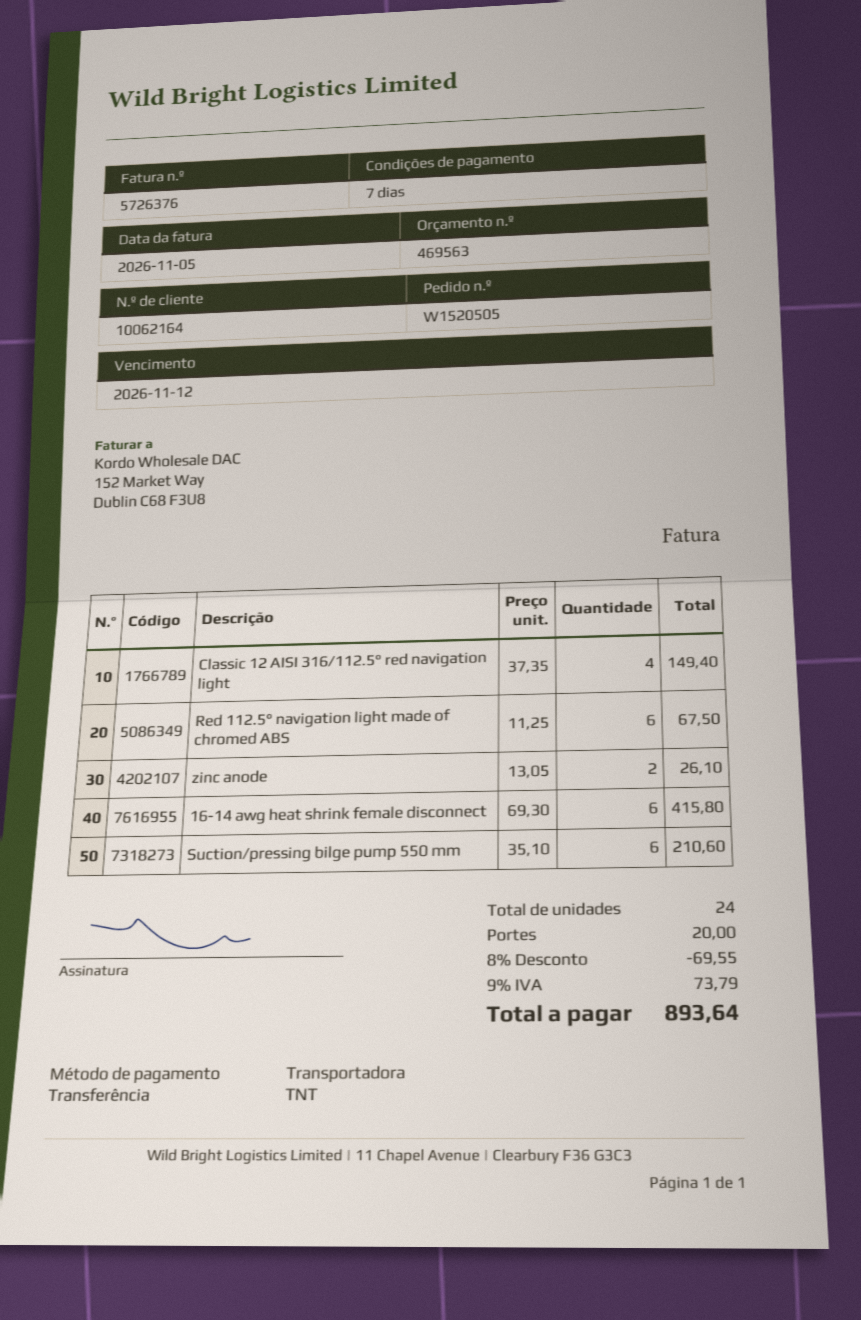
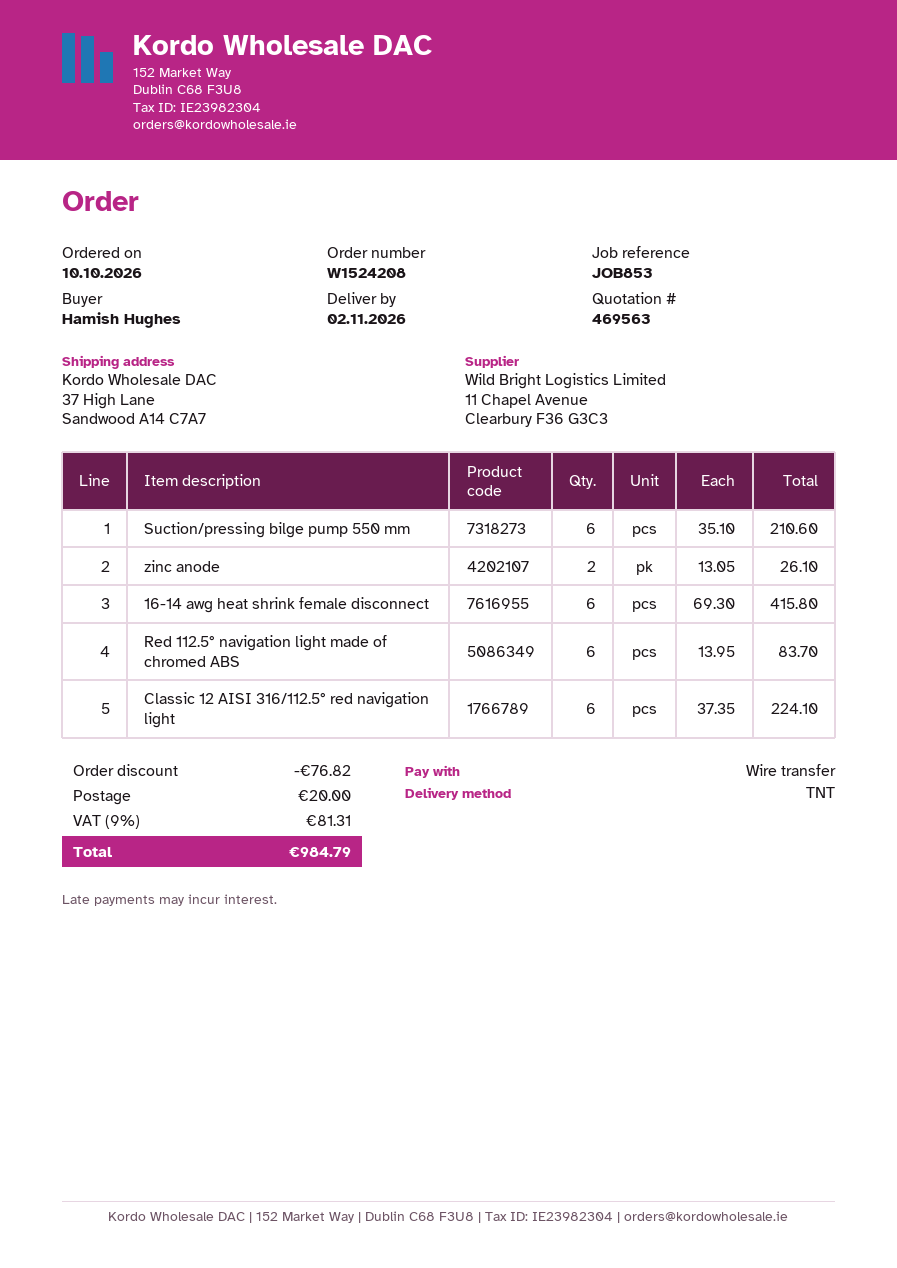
order number: W1520505 -> W1524208
Classic 12 AISI 316/112.5° red navigation light: 4 x 37.35 = 149.40 -> 6 x 37.35 = 224.10
Red 112.5° navigation light made of chromed ABS: 6 x 11.25 = 67.50 -> 6 x 13.95 = 83.70
discount: 69.55 -> 76.82
tax: 9% = 73.79 -> 9% = 81.31
total: 893.64 -> 984.79

